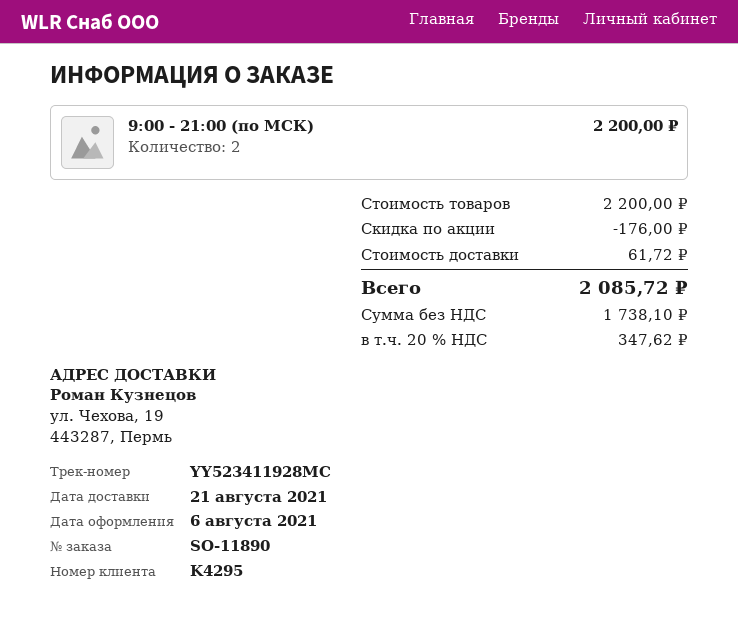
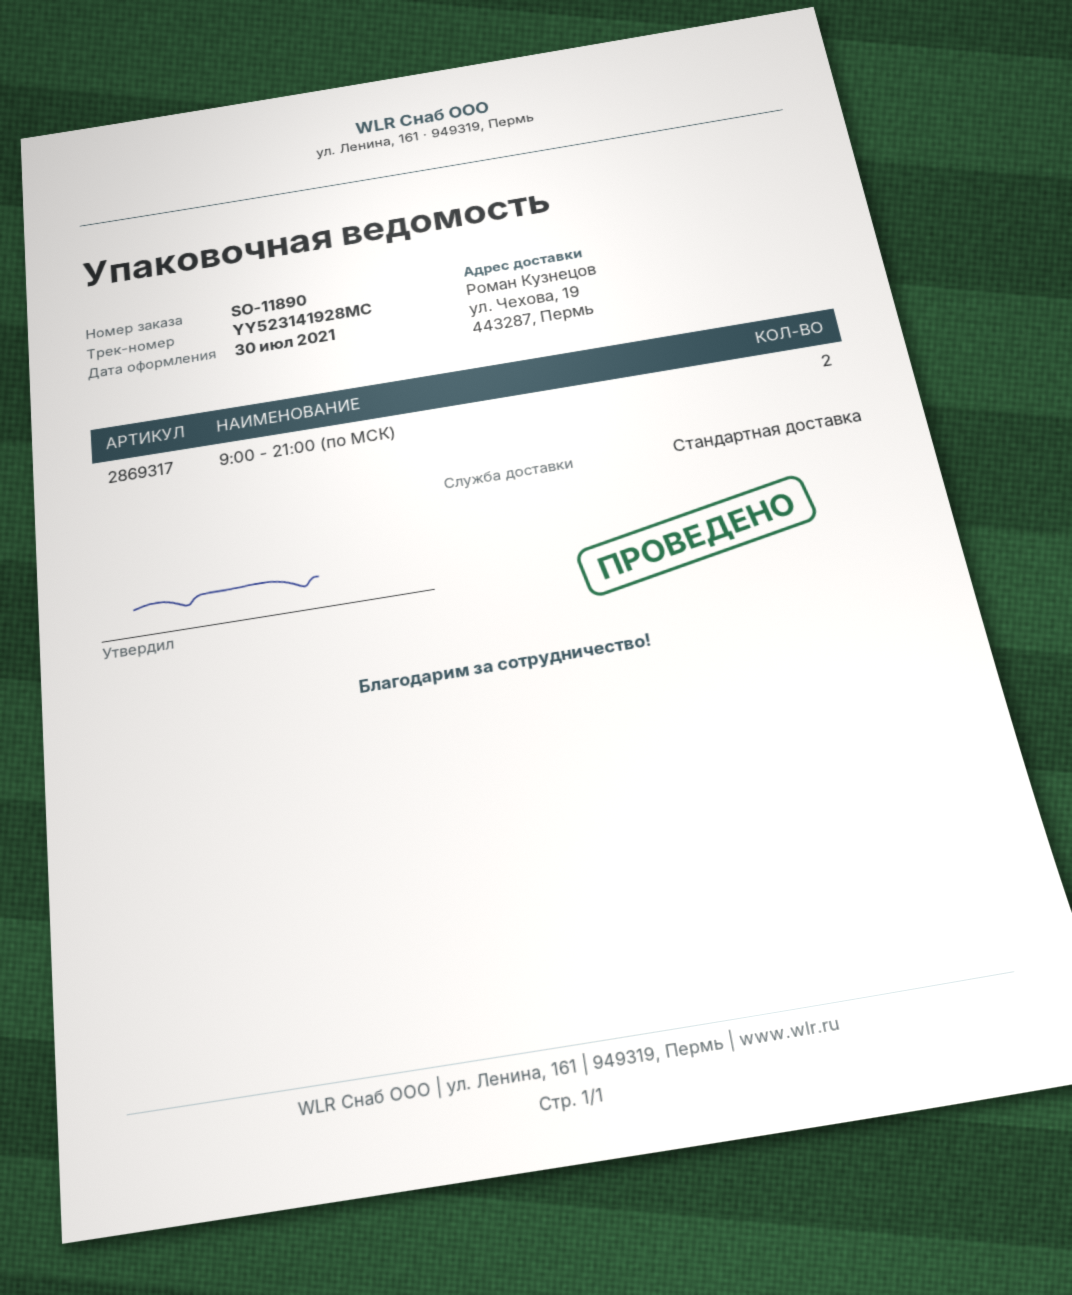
order date: 2021-08-06 -> 2021-07-30
tracking number: YY523411928MC -> YY523141928MC

